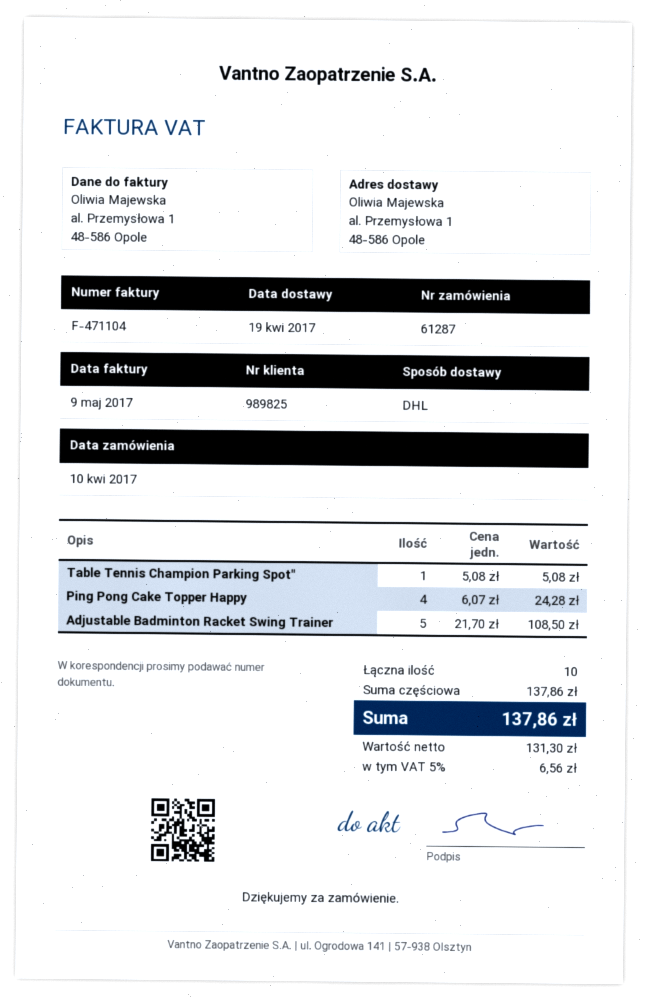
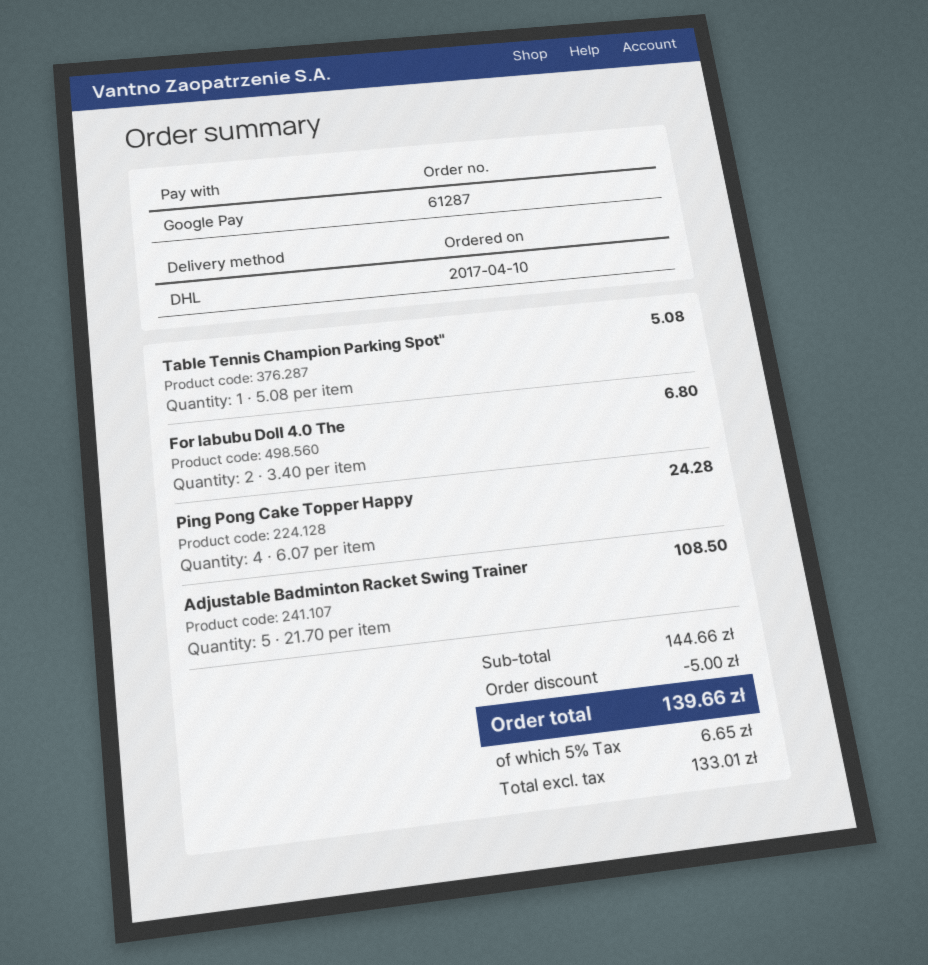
For labubu Doll 4.0 The: none -> 2 x 3.40 = 6.80
subtotal: 137.86 -> 144.66
discount: none -> 5.00
net: 131.30 -> 133.01
tax: 5% = 6.56 -> 5% = 6.65
total: 137.86 -> 139.66

